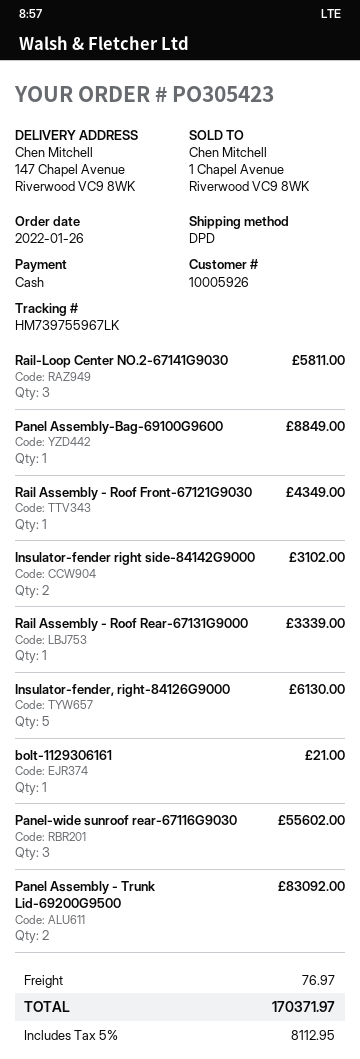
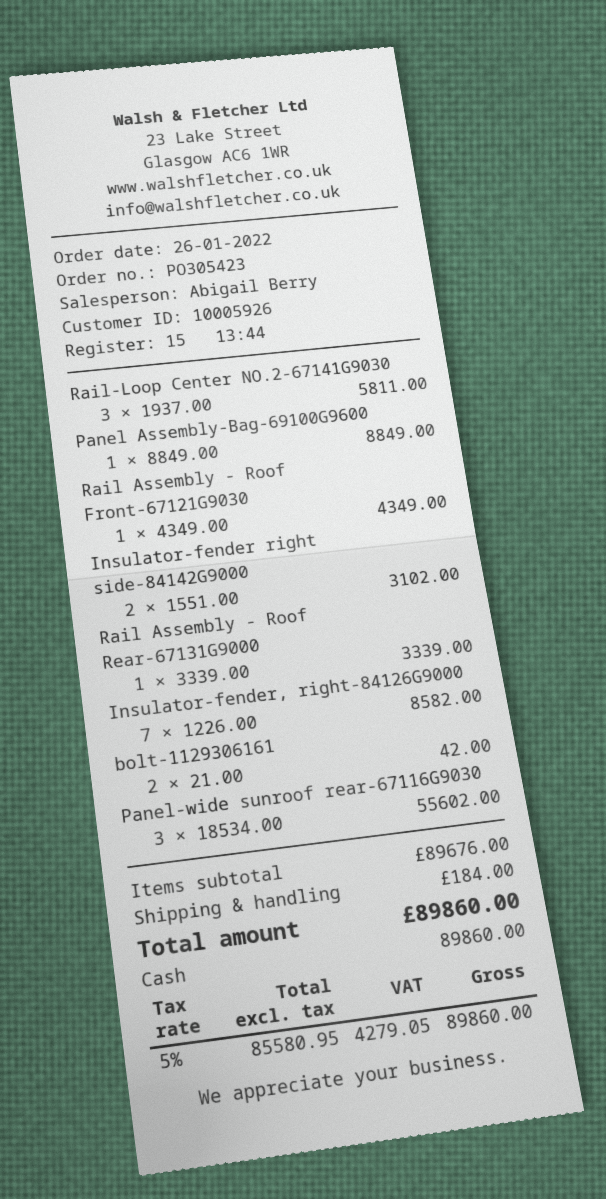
Insulator-fender, right-84126G9000: 5 for 6130.00 -> 7 for 8582.00
bolt-1129306161: 1 for 21.00 -> 2 for 42.00
Panel Assembly - Trunk Lid-69200G9500: 2 for 83092.00 -> none
shipping: 76.97 -> 184.00
tax: 5% = 8112.95 -> 5% = 4279.05
total: 170371.97 -> 89860.00

